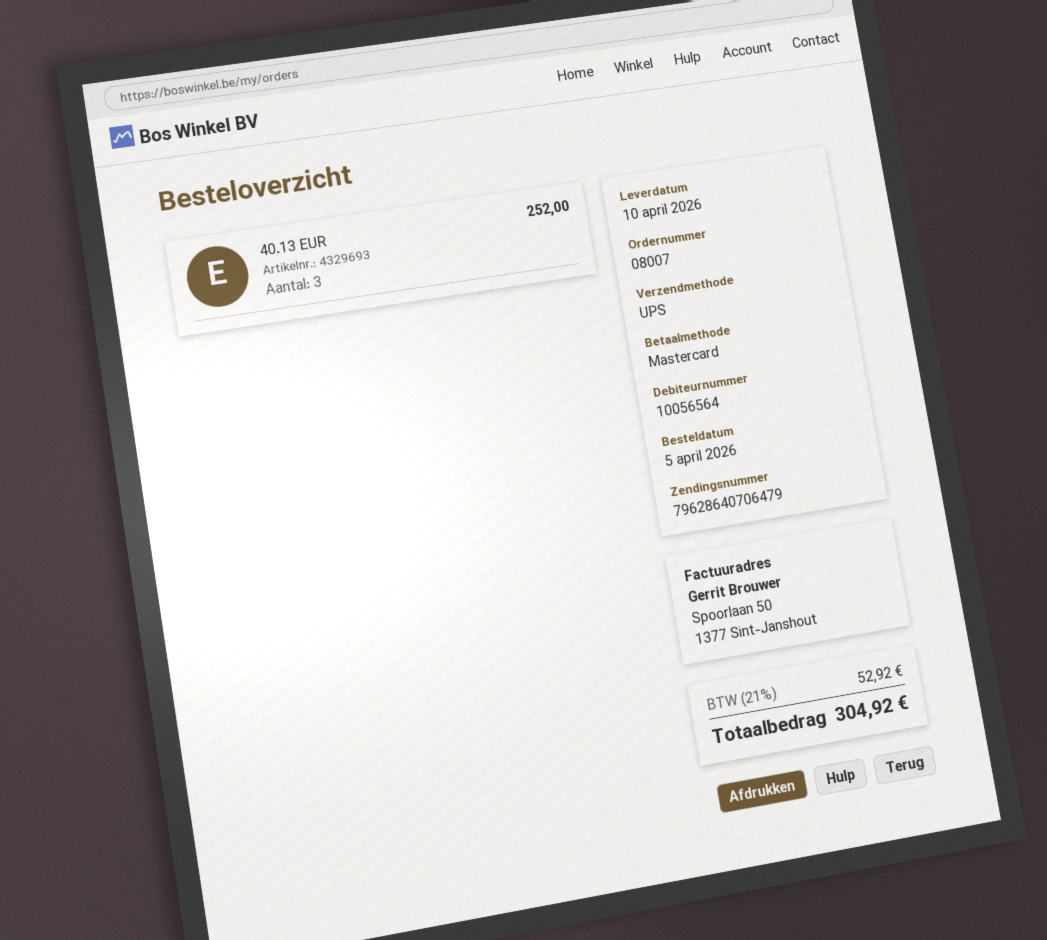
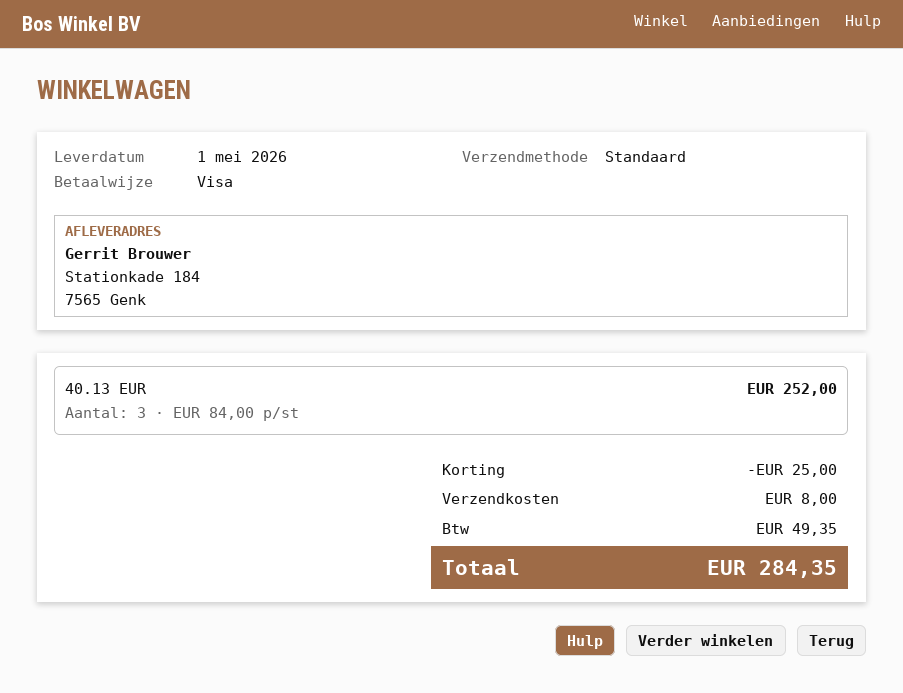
delivery date: 2026-04-10 -> 2026-05-01
payment method: Mastercard -> Visa
shipping method: UPS -> standard
discount: none -> 25.00
shipping: none -> 8.00
tax: 52.92 -> 49.35
total: 304.92 -> 284.35

